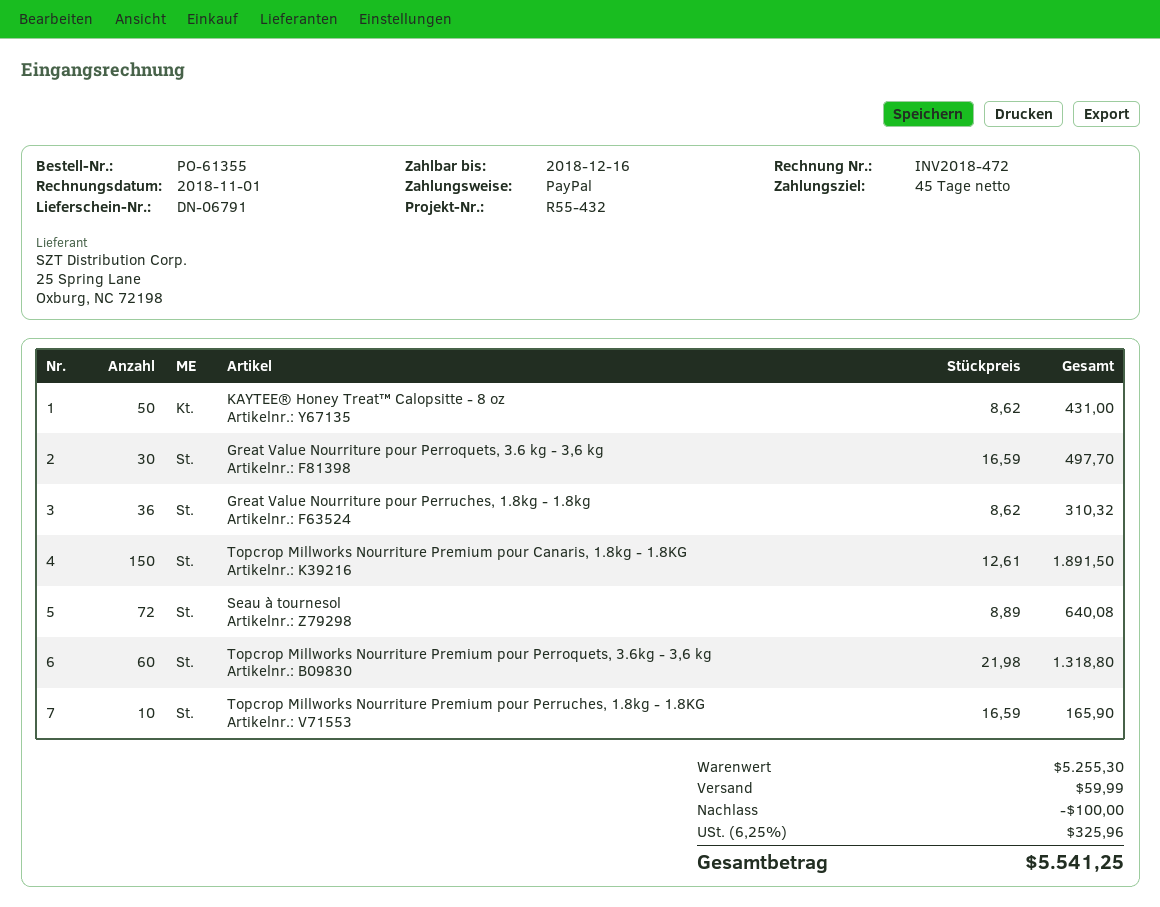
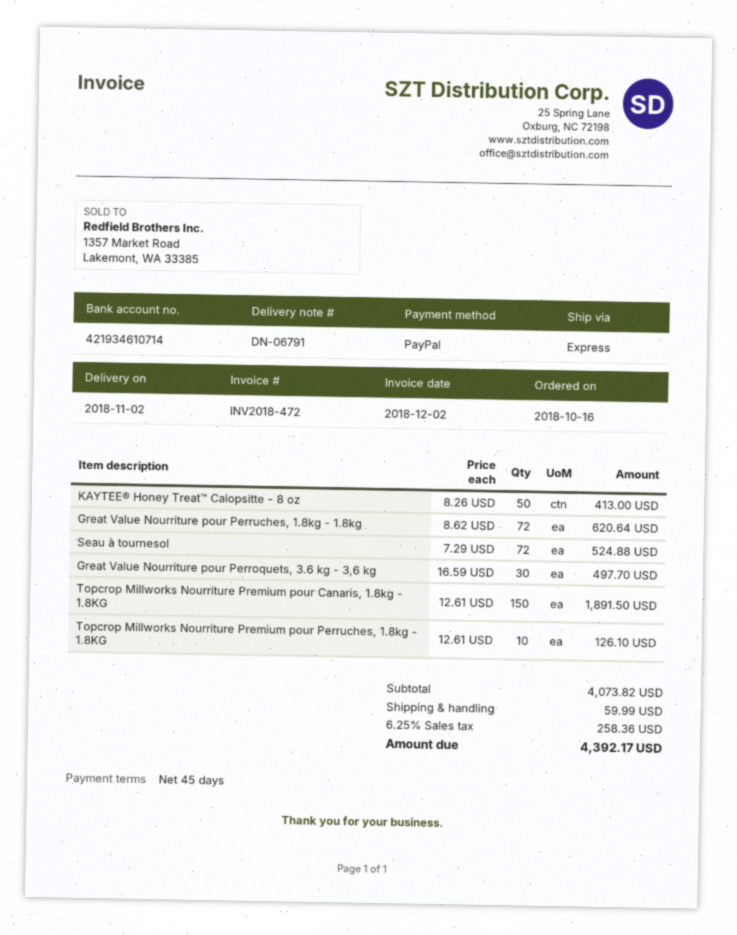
invoice date: 2018-11-01 -> 2018-12-02
KAYTEE® Honey Treat™ Calopsitte - 8 oz: 50 x 8.62 = 431.00 -> 50 x 8.26 = 413.00
Great Value Nourriture pour Perruches, 1.8kg - 1.8kg: 36 x 8.62 = 310.32 -> 72 x 8.62 = 620.64
Seau à tournesol: 72 x 8.89 = 640.08 -> 72 x 7.29 = 524.88
Topcrop Millworks Nourriture Premium pour Perroquets, 3.6kg - 3,6 kg: 60 x 21.98 = 1318.80 -> none
Topcrop Millworks Nourriture Premium pour Perruches, 1.8kg - 1.8KG: 10 x 16.59 = 165.90 -> 10 x 12.61 = 126.10
subtotal: 5255.30 -> 4073.82
discount: 100.00 -> none
tax: 6.25% = 325.96 -> 6.25% = 258.36
total: 5541.25 -> 4392.17

